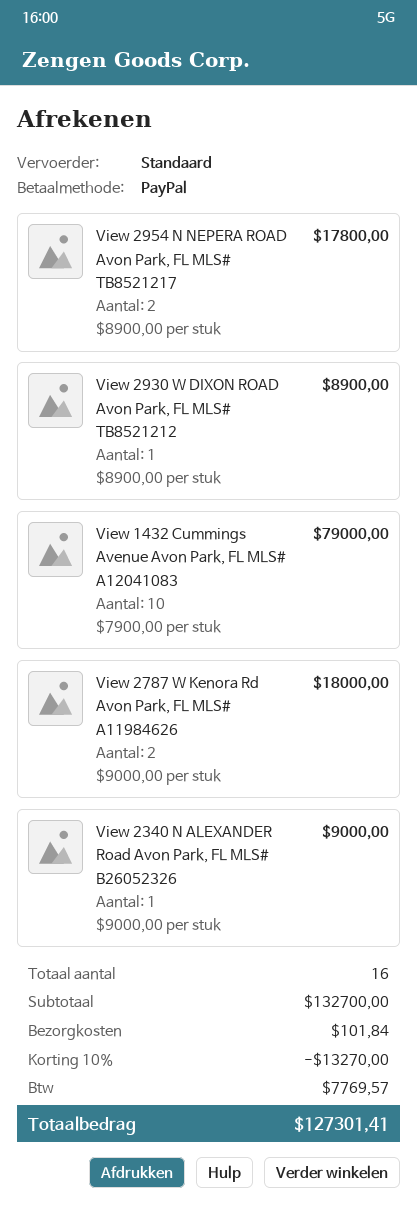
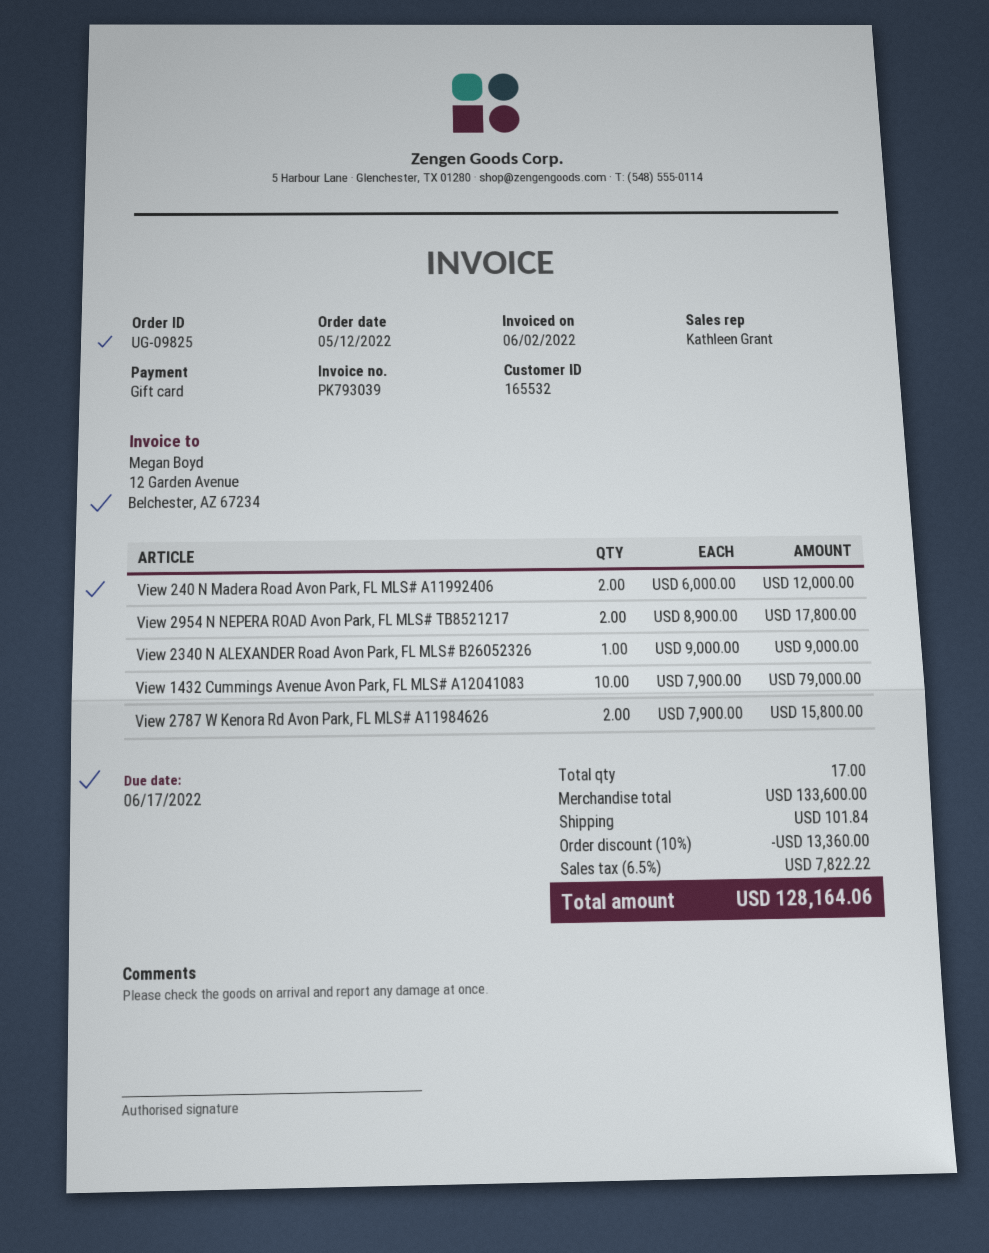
payment method: PayPal -> gift card
View 2930 W DIXON ROAD Avon Park, FL MLS# TB8521212: 1 x 8900.00 = 8900.00 -> none
View 2787 W Kenora Rd Avon Park, FL MLS# A11984626: 2 x 9000.00 = 18000.00 -> 2 x 7900.00 = 15800.00
View 240 N Madera Road Avon Park, FL MLS# A11992406: none -> 2 x 6000.00 = 12000.00
total quantity: 16 -> 17
subtotal: 132700.00 -> 133600.00
discount: 10% = 13270.00 -> 10% = 13360.00
tax: 7769.57 -> 7822.22
total: 127301.41 -> 128164.06

